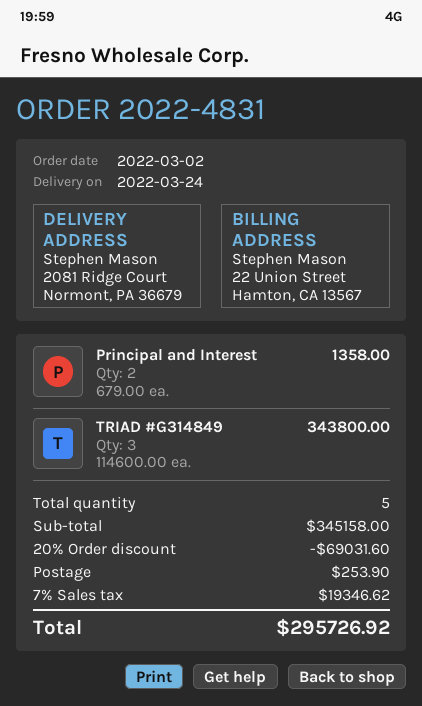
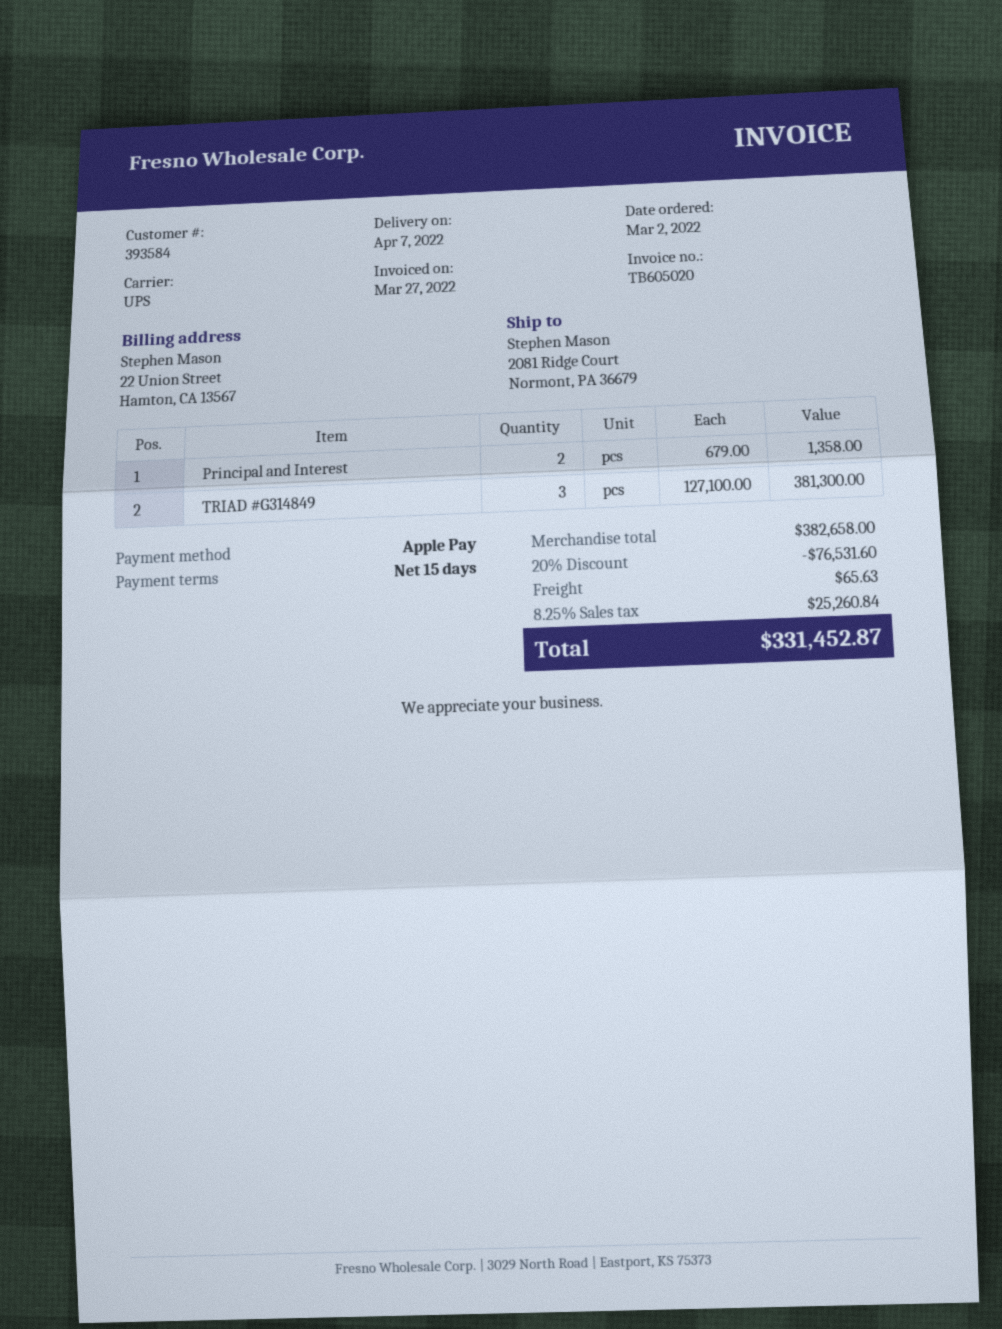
delivery date: 2022-03-24 -> 2022-04-07
TRIAD #G314849: 3 x 114600.00 = 343800.00 -> 3 x 127100.00 = 381300.00
subtotal: 345158.00 -> 382658.00
discount: 20% = 69031.60 -> 20% = 76531.60
shipping: 253.90 -> 65.63
tax: 7% = 19346.62 -> 8.25% = 25260.84
total: 295726.92 -> 331452.87

